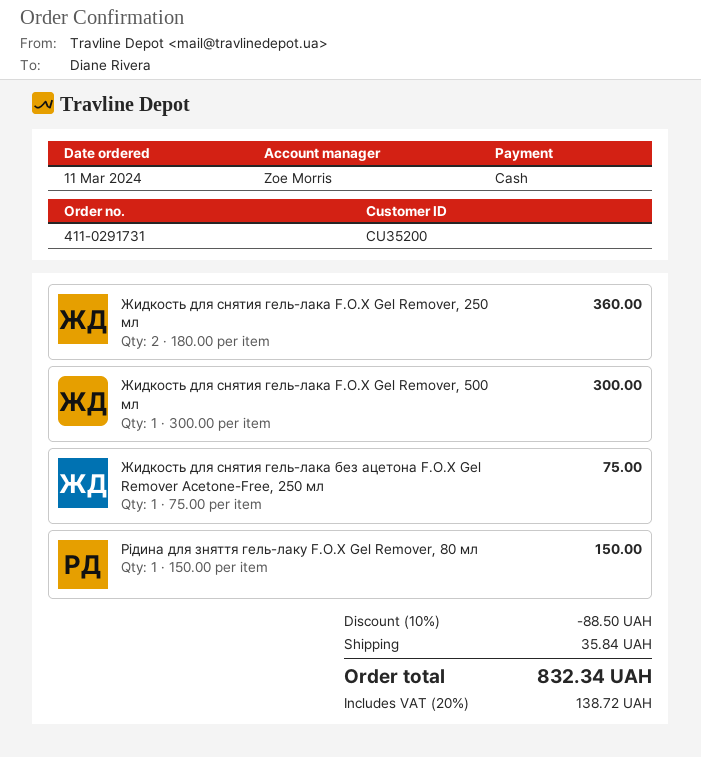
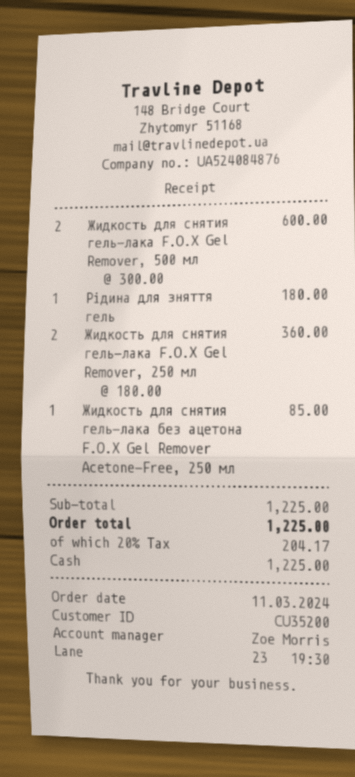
Жидкость для снятия гель-лака F.O.X Gel Remover, 500 мл: 1 x 300.00 = 300.00 -> 2 x 300.00 = 600.00
Жидкость для снятия гель-лака без ацетона F.O.X Gel Remover Acetone-Free, 250 мл: 1 x 75.00 = 75.00 -> 1 x 85.00 = 85.00
Рідина для зняття гель-лаку F.O.X Gel Remover, 80 мл: 1 x 150.00 = 150.00 -> 1 x 180.00 = 180.00
discount: 10% = 88.50 -> none
shipping: 35.84 -> none
tax: 20% = 138.72 -> 20% = 204.17
total: 832.34 -> 1225.00

